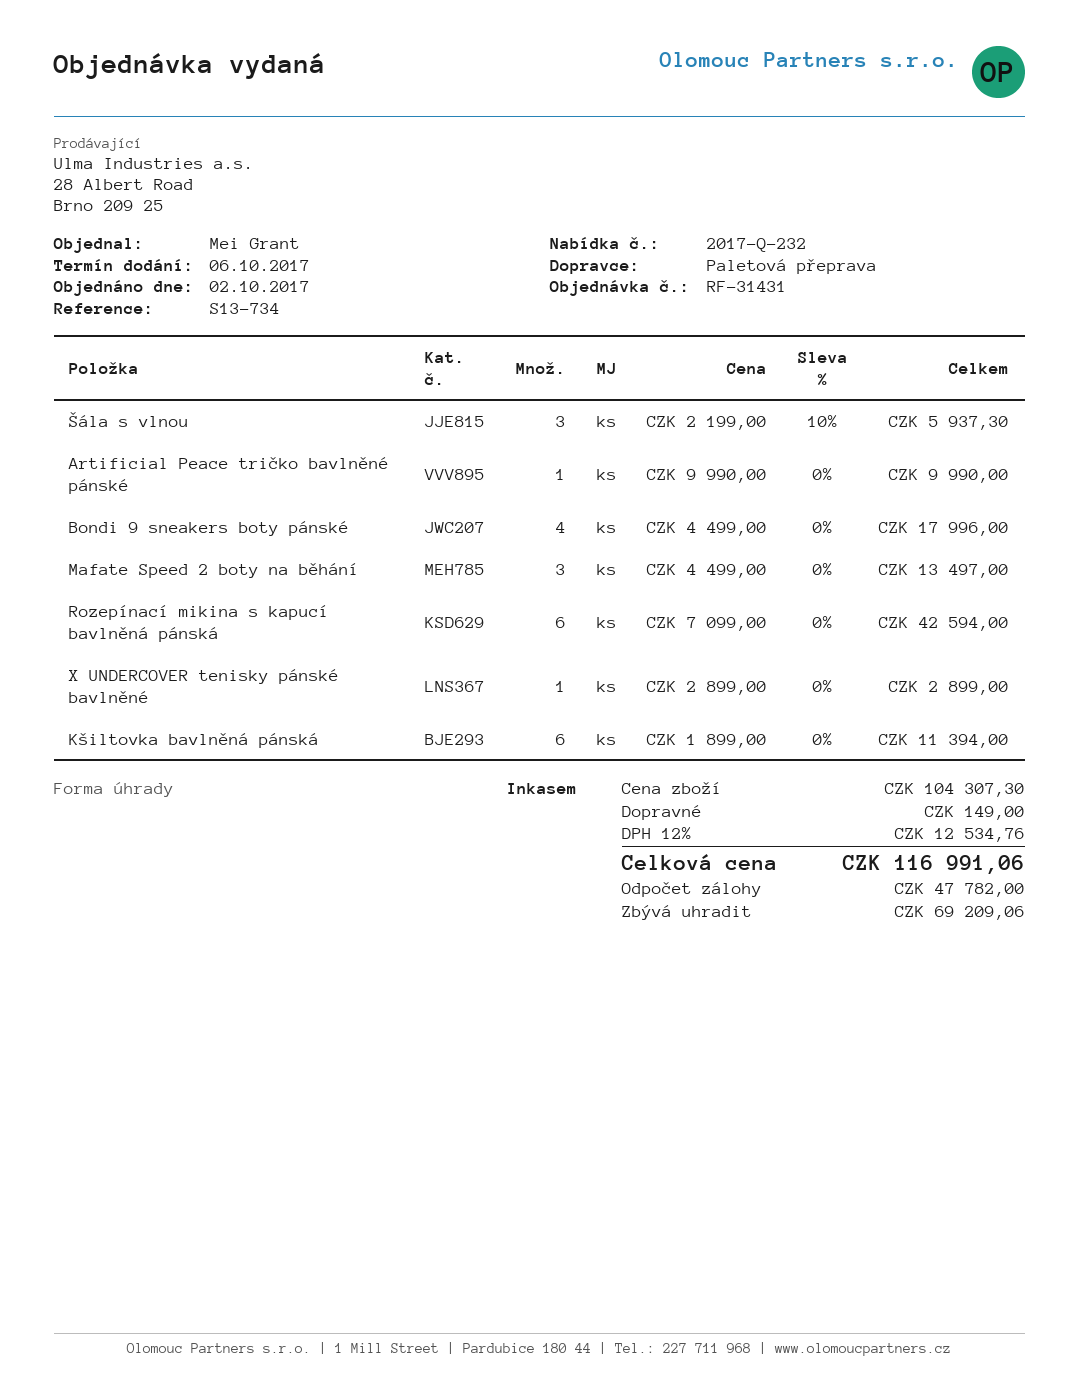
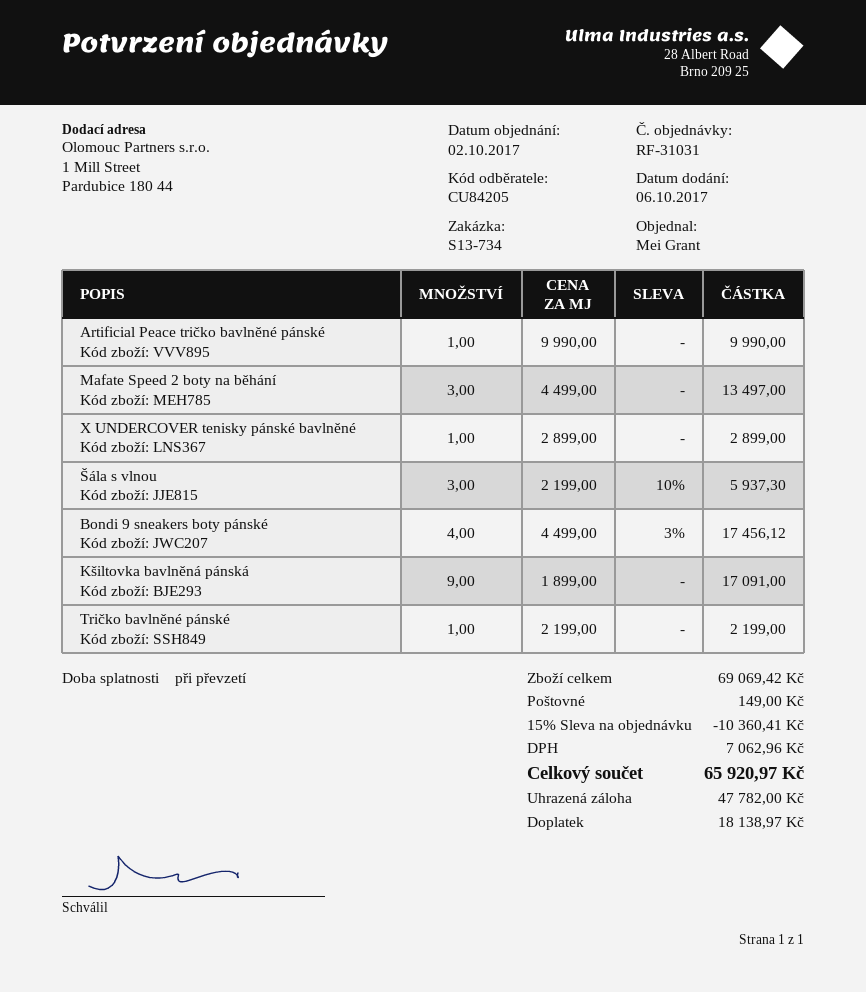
order number: RF-31431 -> RF-31031
Bondi 9 sneakers boty pánské: 4 x 4499.00 = 17996.00 -> 4 x 4499.00 - 3% = 17456.12
Rozepínací mikina s kapucí bavlněná pánská: 6 x 7099.00 = 42594.00 -> none
Kšiltovka bavlněná pánská: 6 x 1899.00 = 11394.00 -> 9 x 1899.00 = 17091.00
Tričko bavlněné pánské: none -> 1 x 2199.00 = 2199.00
subtotal: 104307.30 -> 69069.42
discount: none -> 15% = 10360.41
tax: 12534.76 -> 7062.96
total: 116991.06 -> 65920.97
balance: 69209.06 -> 18138.97

